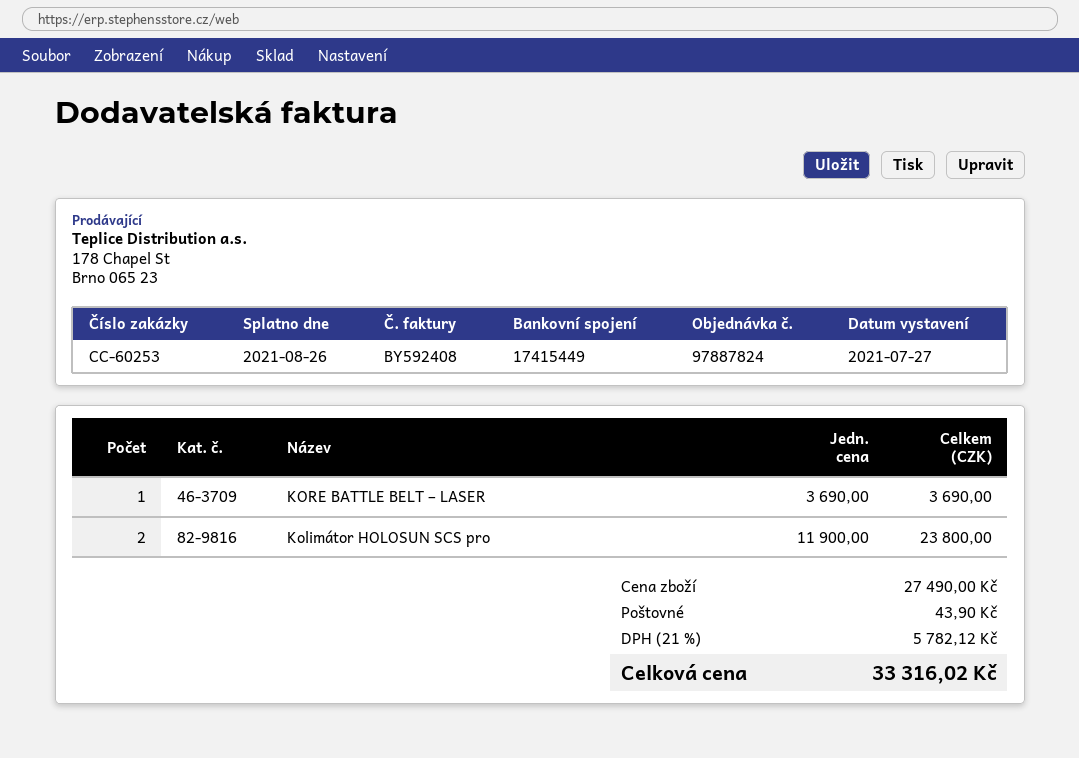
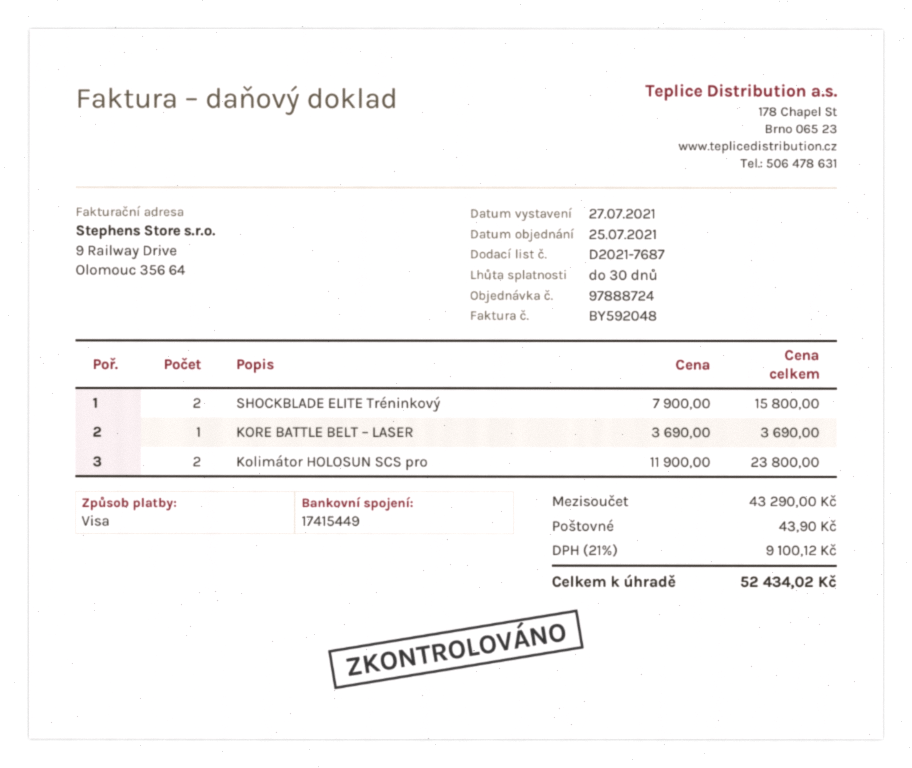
order number: 97887824 -> 97888724
invoice number: BY592408 -> BY592048
SHOCKBLADE ELITE Tréninkový: none -> 2 x 7900.00 = 15800.00
subtotal: 27490.00 -> 43290.00
tax: 21% = 5782.12 -> 21% = 9100.12
total: 33316.02 -> 52434.02

